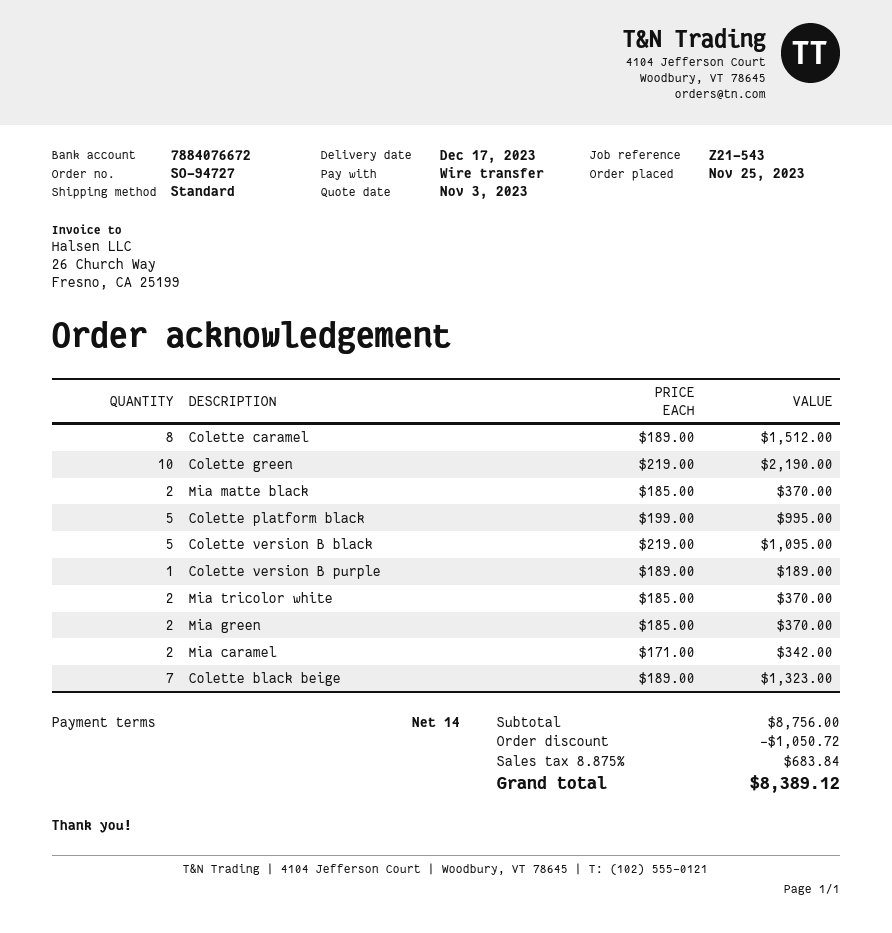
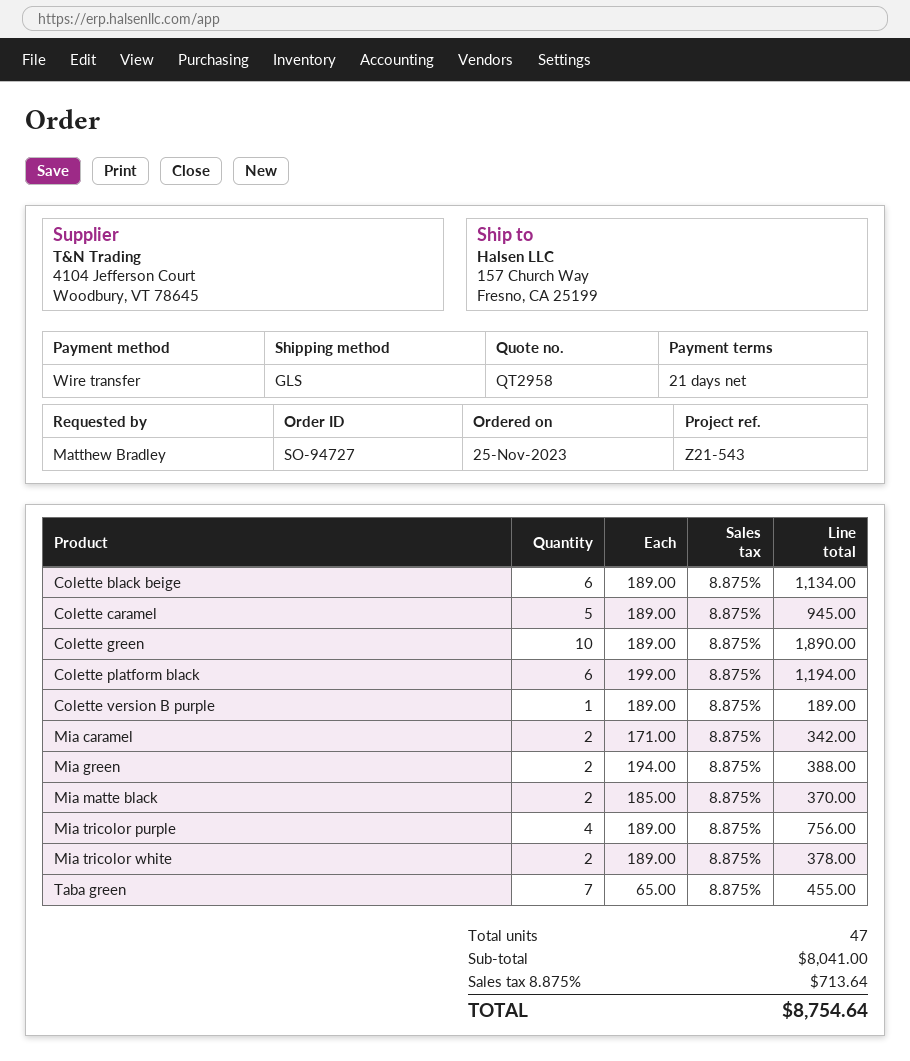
payment terms: 14 days -> 21 days
shipping method: standard -> GLS
Colette caramel: 8 x 189.00 = 1512.00 -> 5 x 189.00 = 945.00
Colette green: 10 x 219.00 = 2190.00 -> 10 x 189.00 = 1890.00
Colette platform black: 5 x 199.00 = 995.00 -> 6 x 199.00 = 1194.00
Colette version B black: 5 x 219.00 = 1095.00 -> none
Mia tricolor white: 2 x 185.00 = 370.00 -> 2 x 189.00 = 378.00
Mia green: 2 x 185.00 = 370.00 -> 2 x 194.00 = 388.00
Colette black beige: 7 x 189.00 = 1323.00 -> 6 x 189.00 = 1134.00
Mia tricolor purple: none -> 4 x 189.00 = 756.00
Taba green: none -> 7 x 65.00 = 455.00
subtotal: 8756.00 -> 8041.00
discount: 1050.72 -> none
tax: 8.875% = 683.84 -> 8.875% = 713.64
total: 8389.12 -> 8754.64

